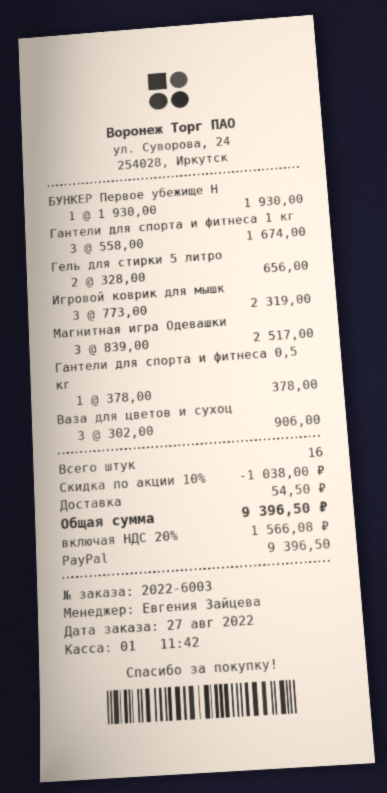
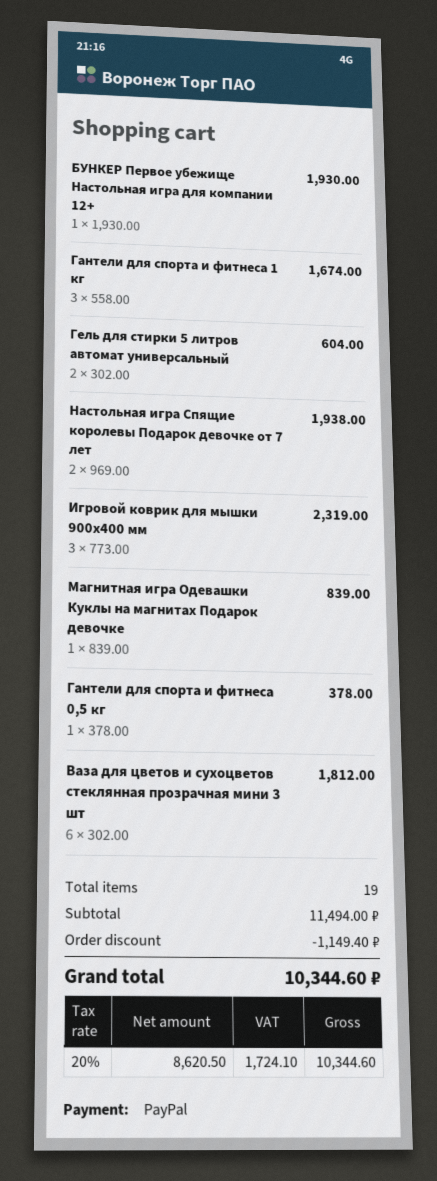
Гель для стирки 5 литро: 2 x 328.00 = 656.00 -> 2 x 302.00 = 604.00
Магнитная игра Одевашки: 3 x 839.00 = 2517.00 -> 1 x 839.00 = 839.00
Ваза для цветов и сухоц: 3 x 302.00 = 906.00 -> 6 x 302.00 = 1812.00
Настольная игра Спящие королевы Подарок девочке от 7 лет: none -> 2 x 969.00 = 1938.00
total quantity: 16 -> 19
discount: 1038.00 -> 1149.40
shipping: 54.50 -> none
tax: 20% = 1566.08 -> 20% = 1724.10
total: 9396.50 -> 10344.60

